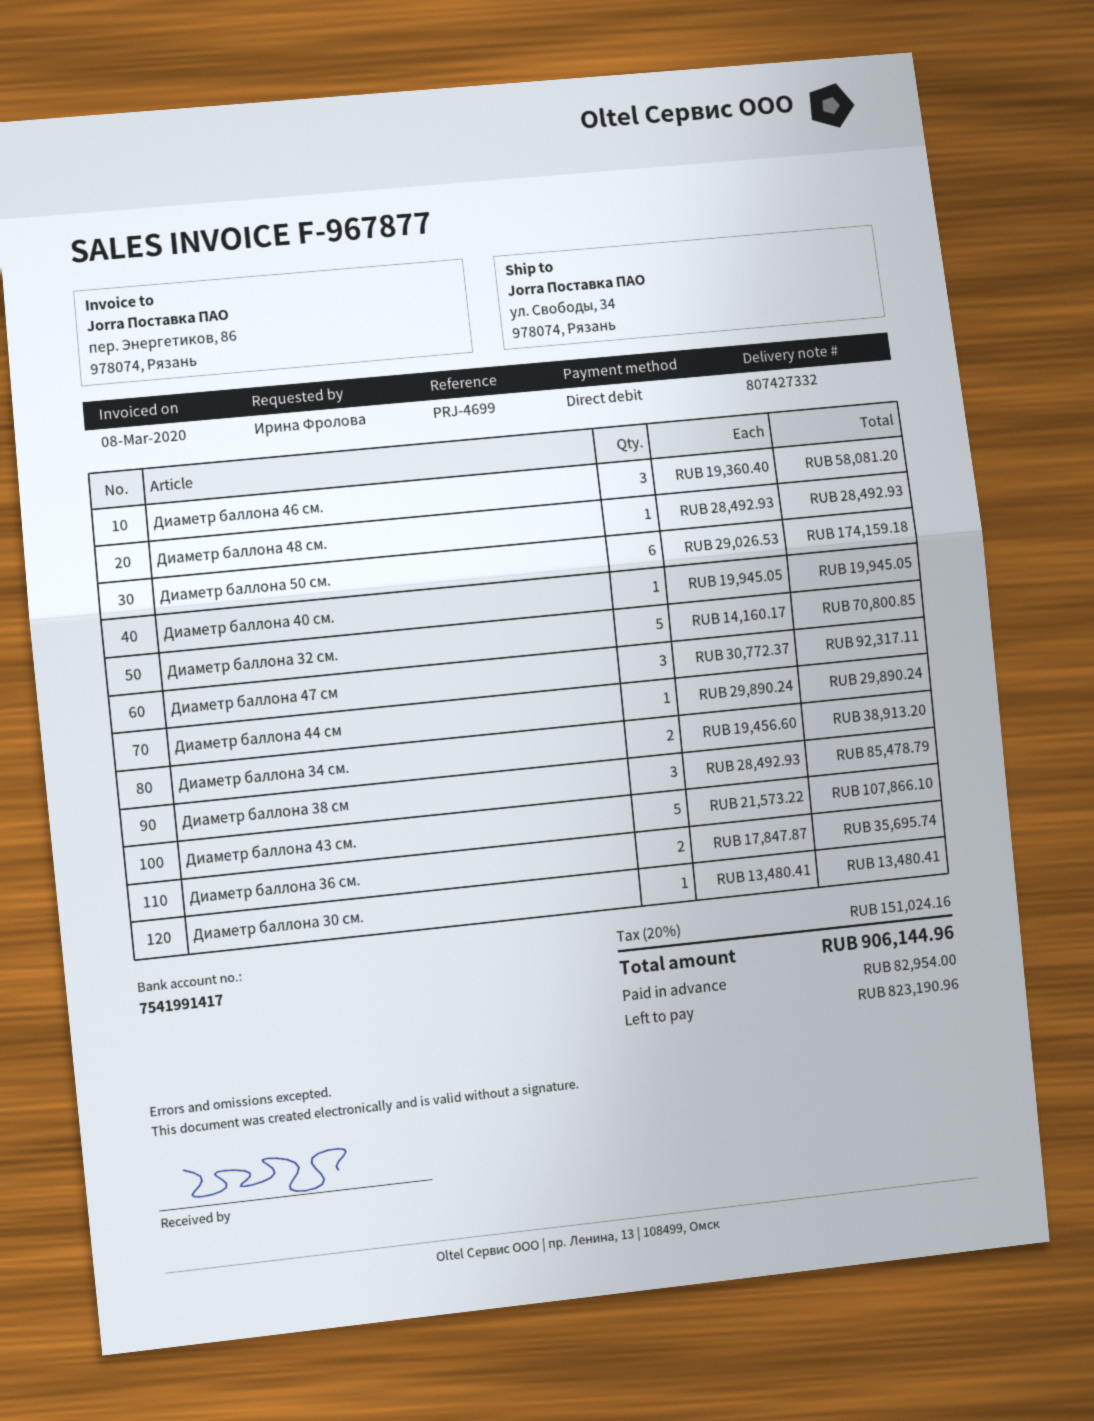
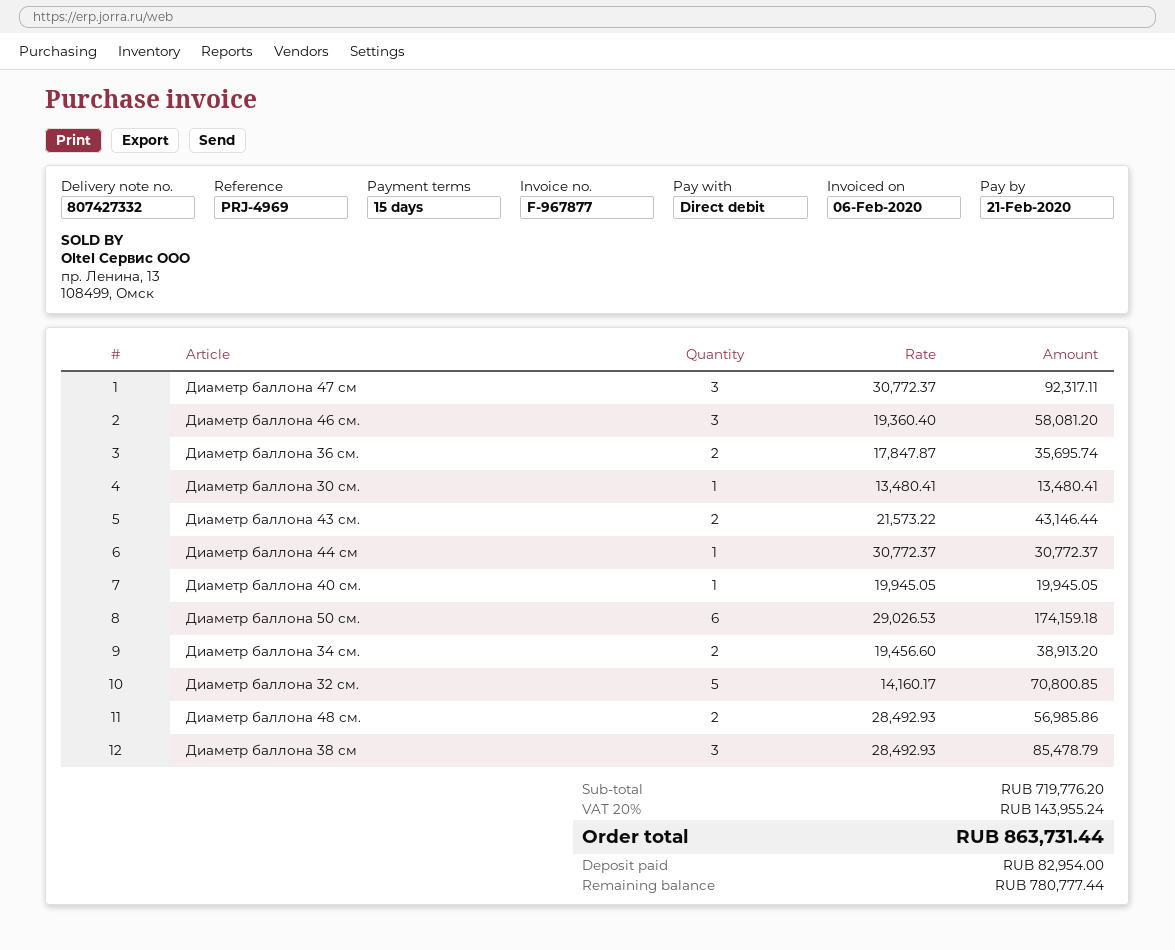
invoice date: 2020-03-08 -> 2020-02-06
reference: PRJ-4699 -> PRJ-4969
Диаметр баллона 48 см.: 1 x 28492.93 = 28492.93 -> 2 x 28492.93 = 56985.86
Диаметр баллона 44 см: 1 x 29890.24 = 29890.24 -> 1 x 30772.37 = 30772.37
Диаметр баллона 43 см.: 5 x 21573.22 = 107866.10 -> 2 x 21573.22 = 43146.44
tax: 20% = 151024.16 -> 20% = 143955.24
total: 906144.96 -> 863731.44
balance: 823190.96 -> 780777.44

